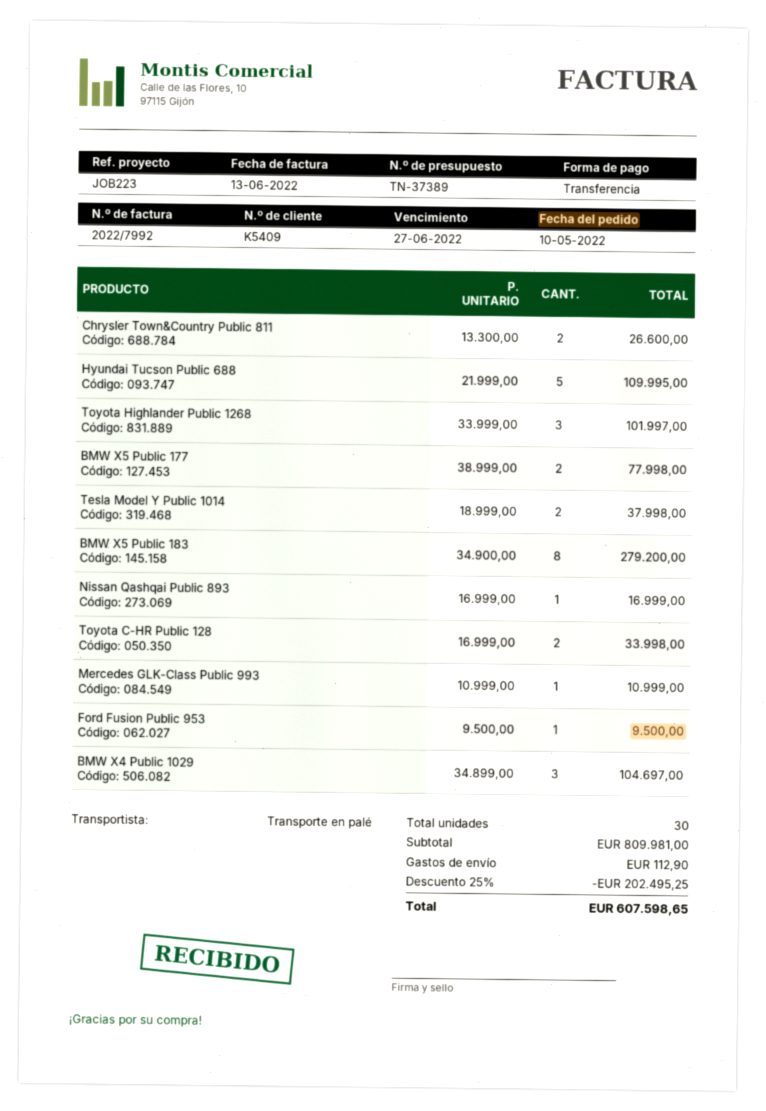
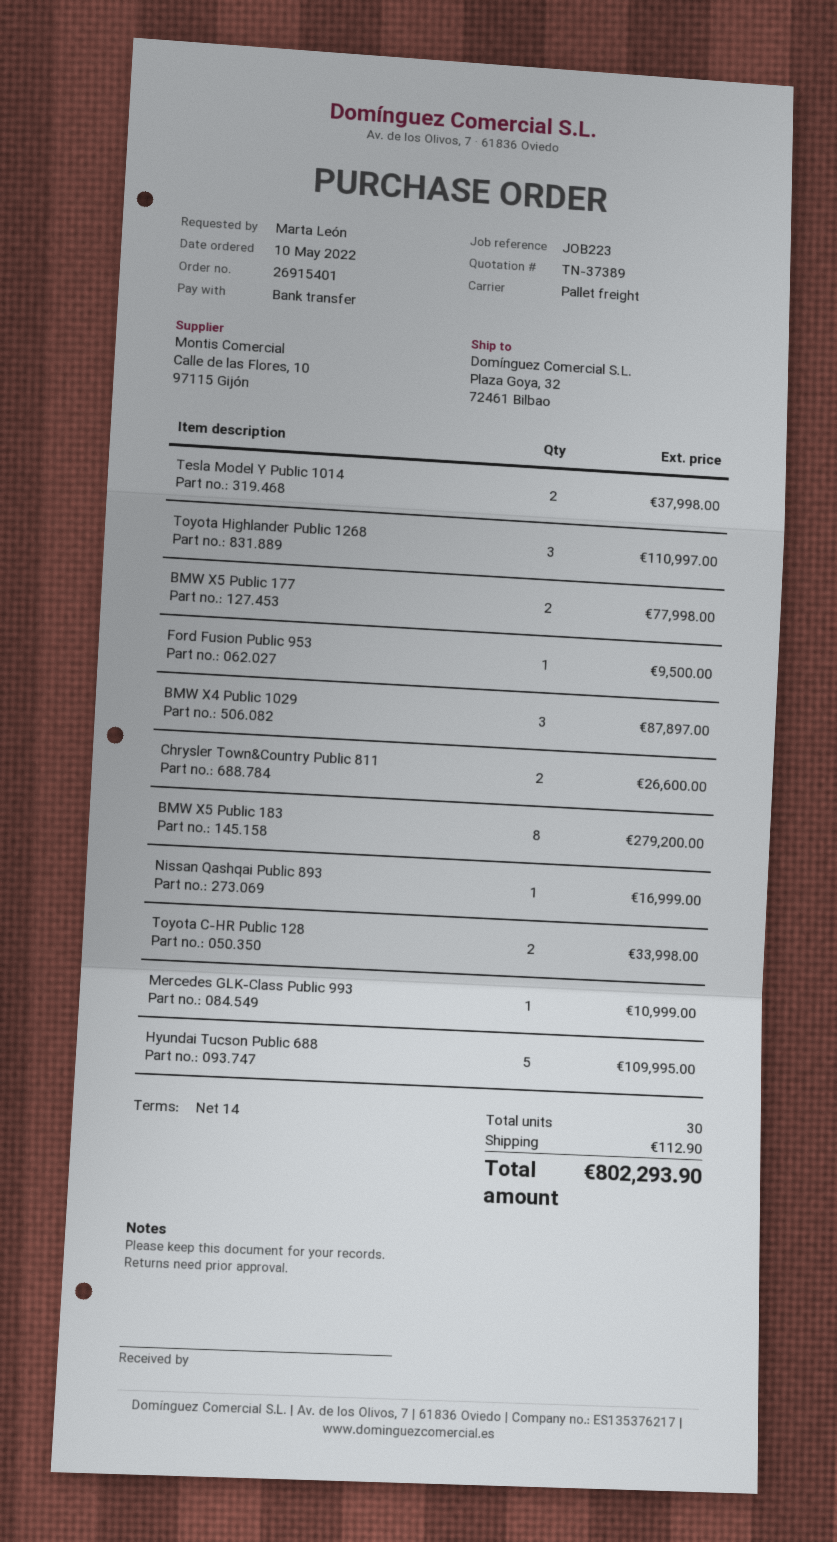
Toyota Highlander Public 1268: 3 for 101997.00 -> 3 for 110997.00
BMW X4 Public 1029: 3 for 104697.00 -> 3 for 87897.00
discount: 25% = 202495.25 -> none
total: 607598.65 -> 802293.90

